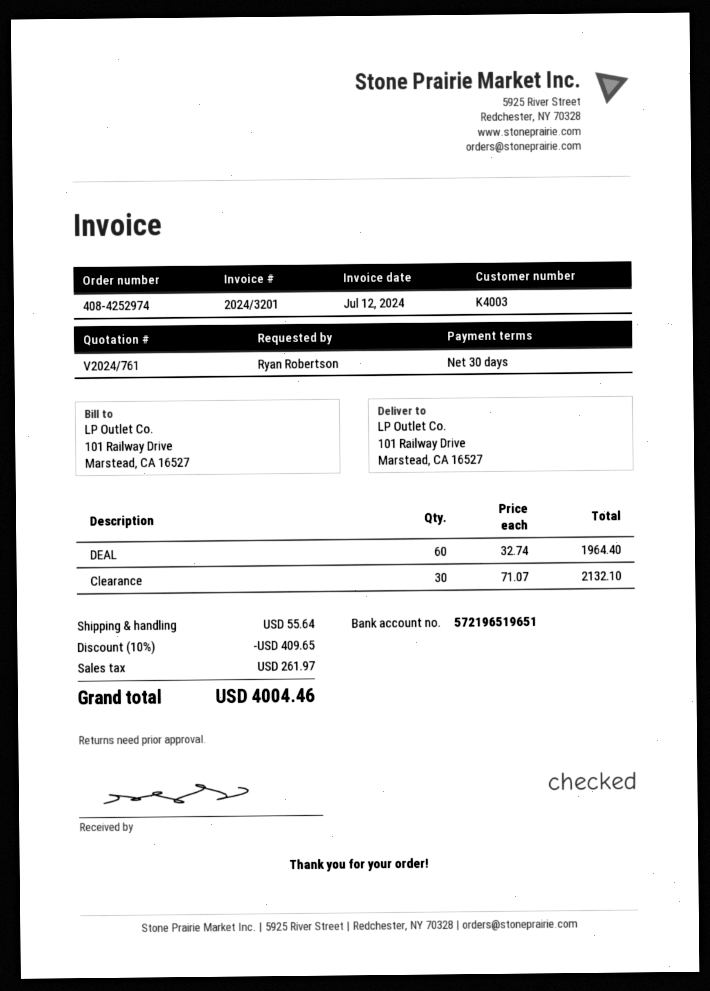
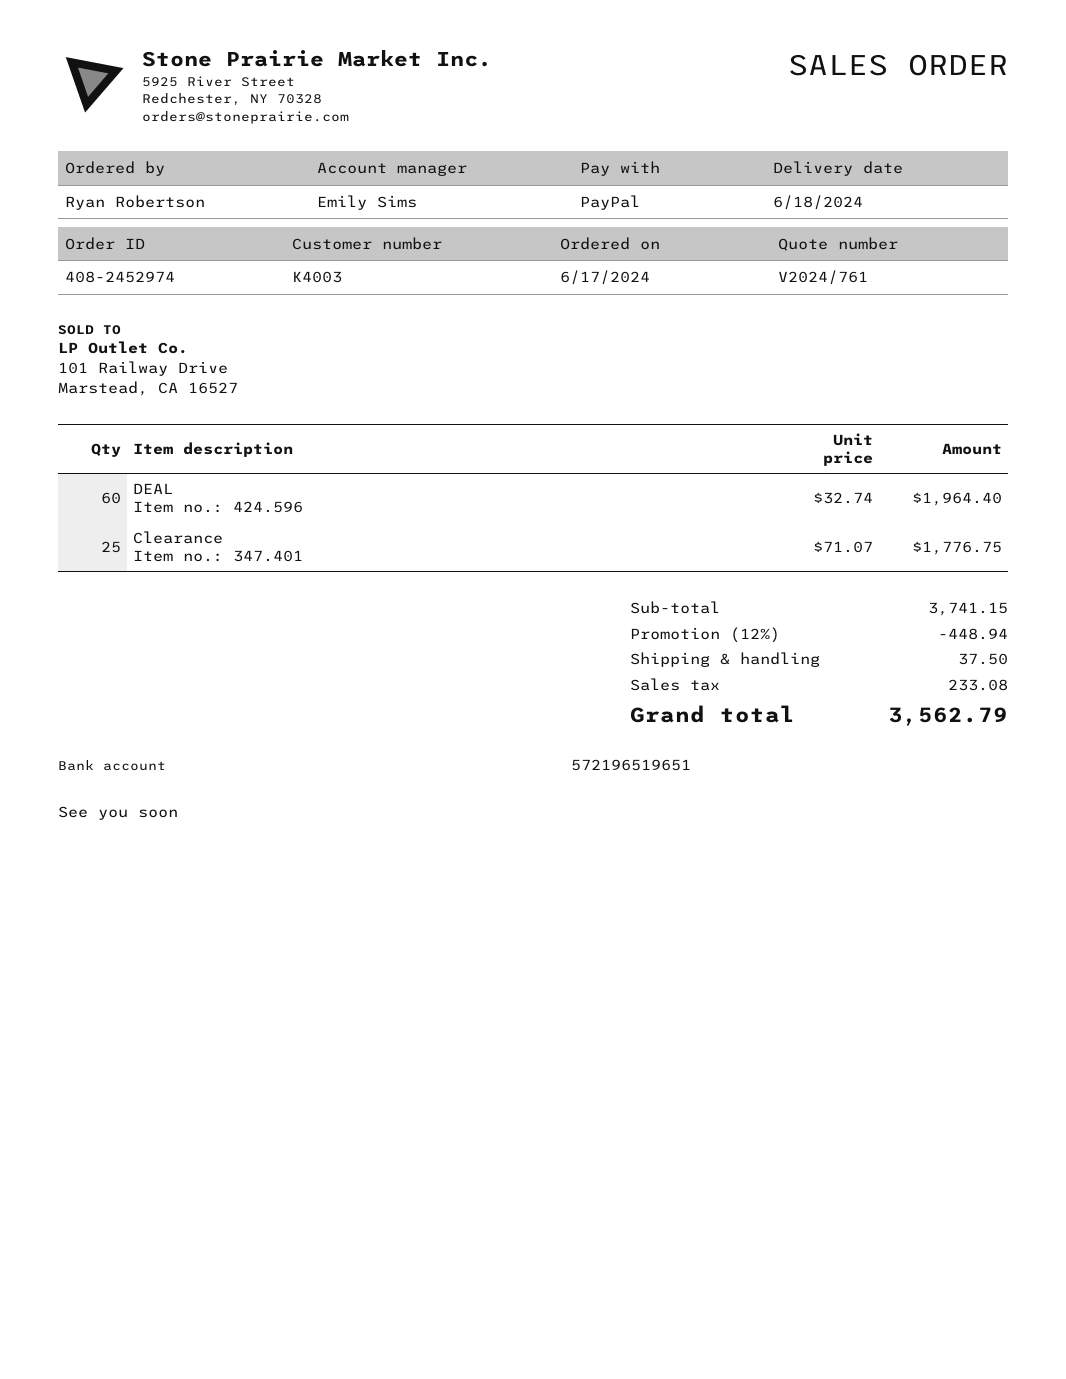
order number: 408-4252974 -> 408-2452974
Clearance: 30 x 71.07 = 2132.10 -> 25 x 71.07 = 1776.75
discount: 10% = 409.65 -> 12% = 448.94
shipping: 55.64 -> 37.50
tax: 261.97 -> 233.08
total: 4004.46 -> 3562.79

